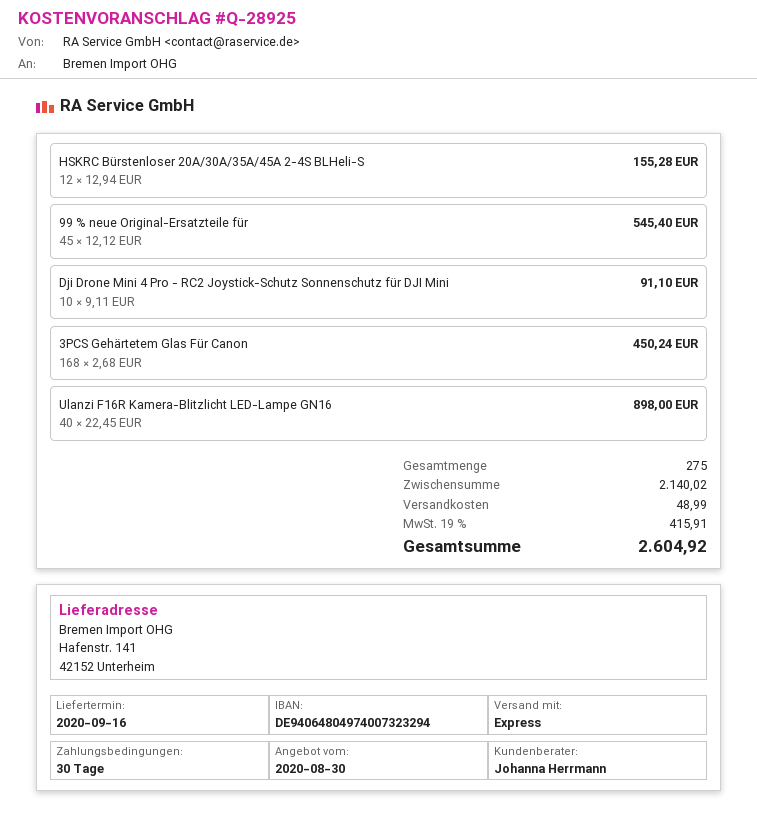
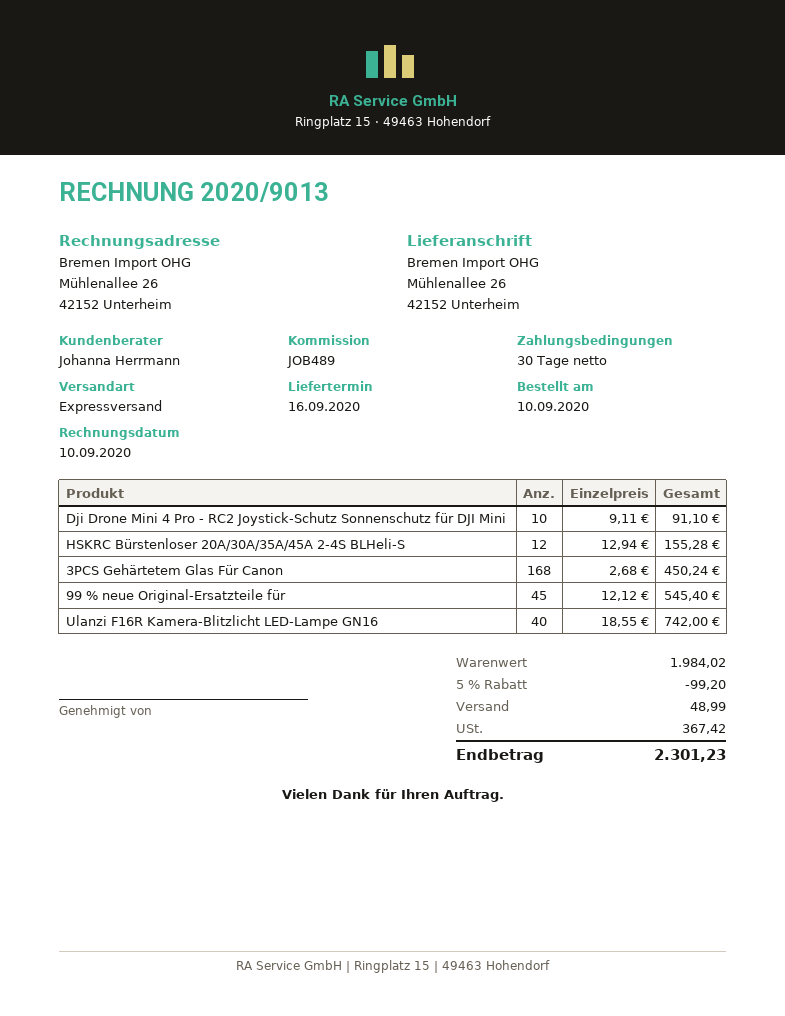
ship to: Hafenstr. 141, 42152 Unterheim -> Mühlenallee 26, 42152 Unterheim
Ulanzi F16R Kamera-Blitzlicht LED-Lampe GN16: 40 x 22.45 = 898.00 -> 40 x 18.55 = 742.00
subtotal: 2140.02 -> 1984.02
discount: none -> 5% = 99.20
tax: 415.91 -> 367.42
total: 2604.92 -> 2301.23

